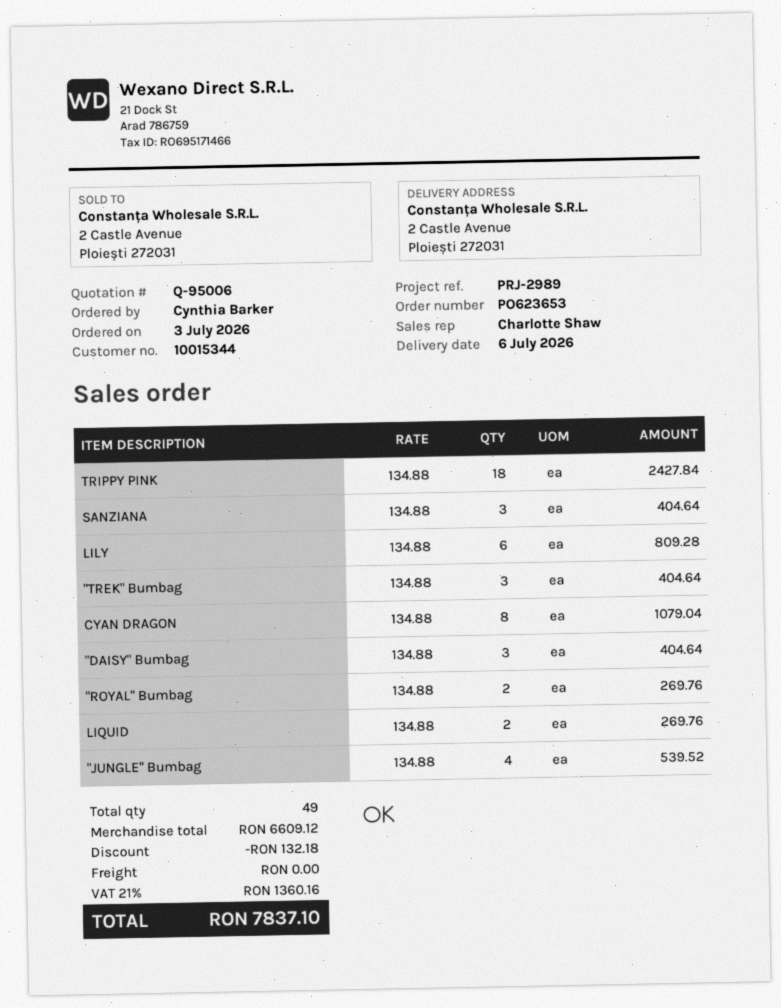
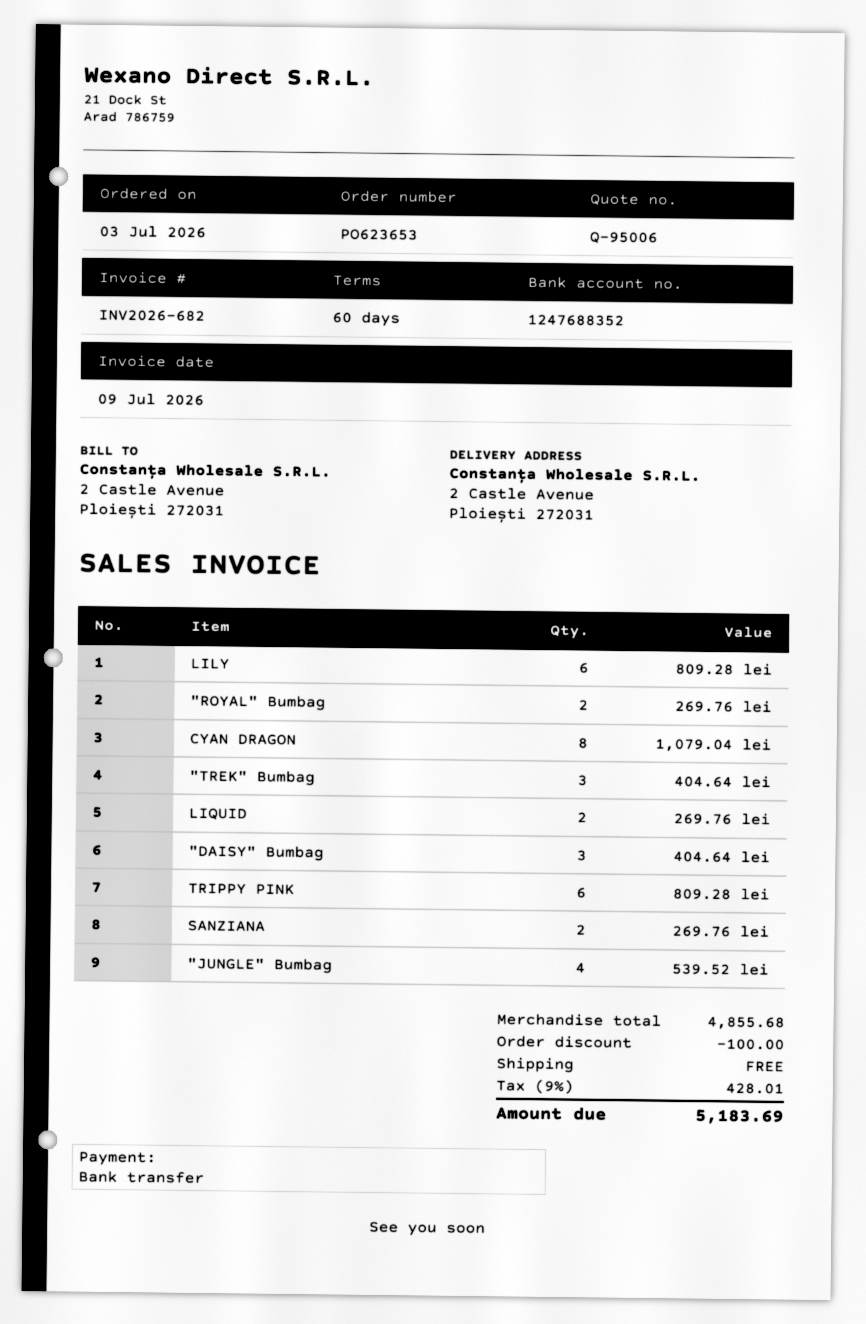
TRIPPY PINK: 18 for 2427.84 -> 6 for 809.28
SANZIANA: 3 for 404.64 -> 2 for 269.76
subtotal: 6609.12 -> 4855.68
discount: 132.18 -> 100.00
tax: 21% = 1360.16 -> 9% = 428.01
total: 7837.10 -> 5183.69

